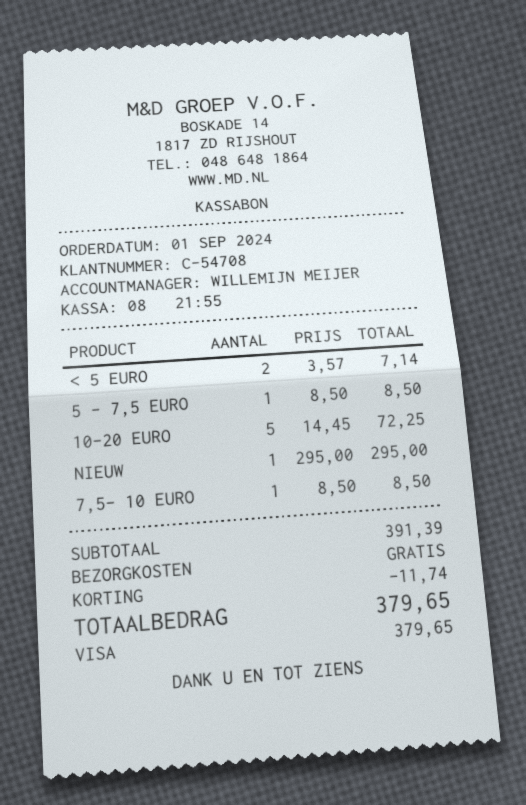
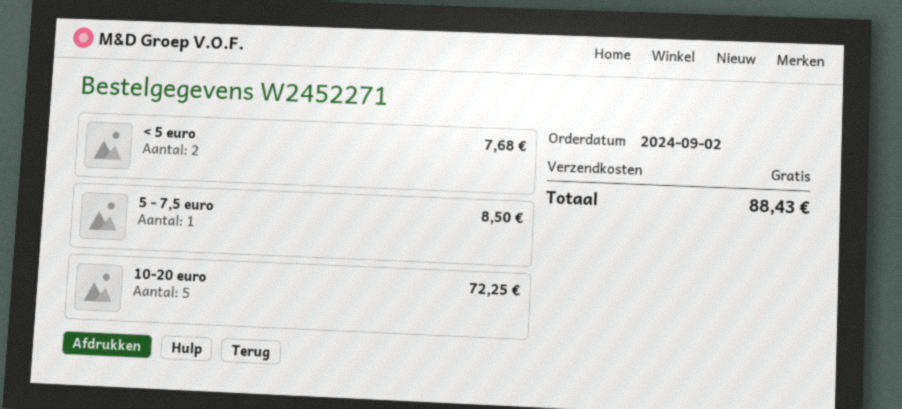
order date: 2024-09-01 -> 2024-09-02
< 5 EURO: 2 for 7.14 -> 2 for 7.68
NIEUW: 1 for 295.00 -> none
7,5- 10 EURO: 1 for 8.50 -> none
discount: 11.74 -> none
total: 379.65 -> 88.43

